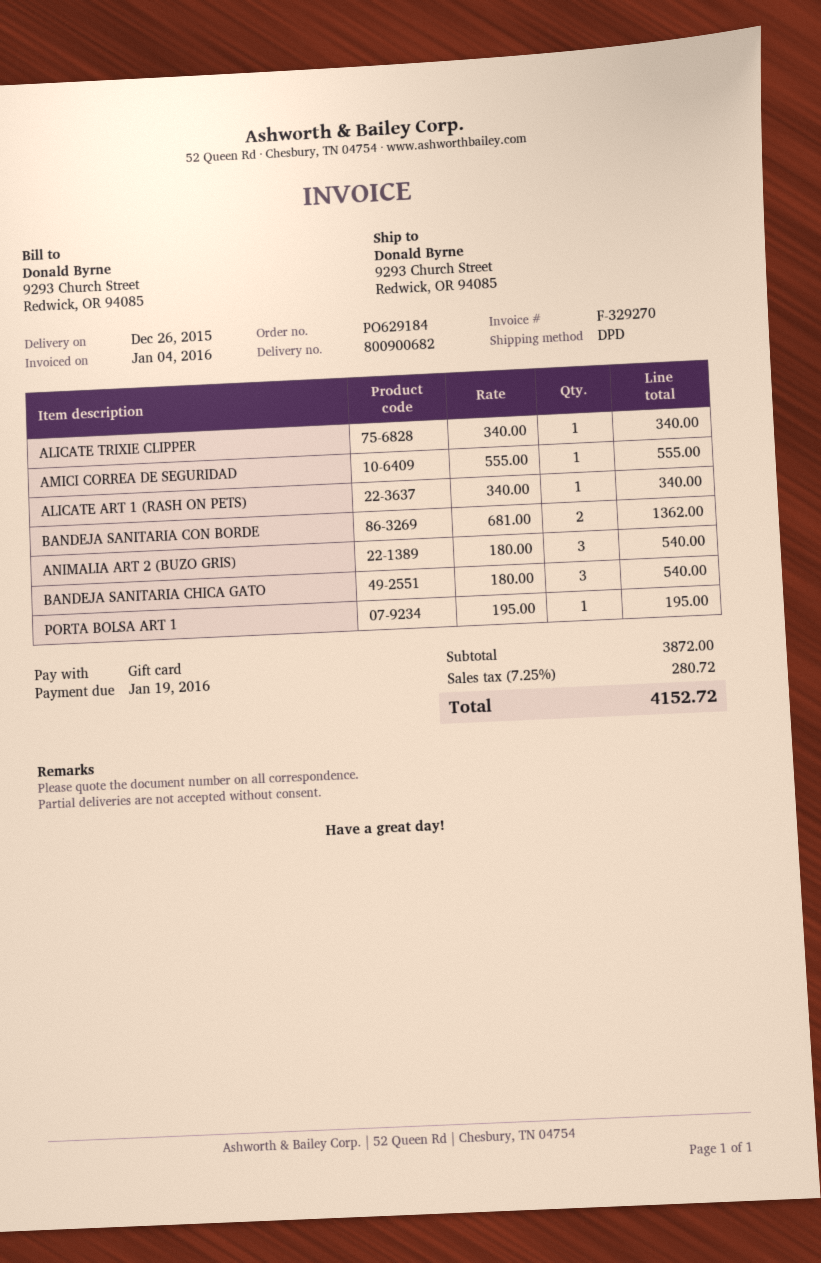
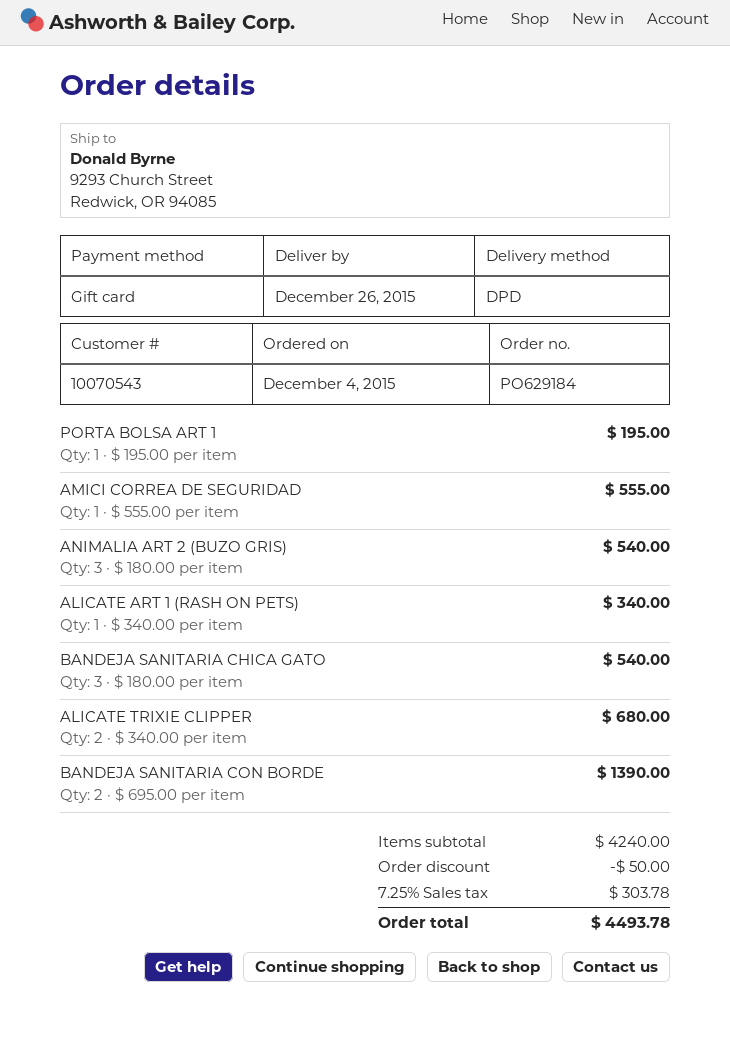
ALICATE TRIXIE CLIPPER: 1 x 340.00 = 340.00 -> 2 x 340.00 = 680.00
BANDEJA SANITARIA CON BORDE: 2 x 681.00 = 1362.00 -> 2 x 695.00 = 1390.00
subtotal: 3872.00 -> 4240.00
discount: none -> 50.00
tax: 7.25% = 280.72 -> 7.25% = 303.78
total: 4152.72 -> 4493.78

